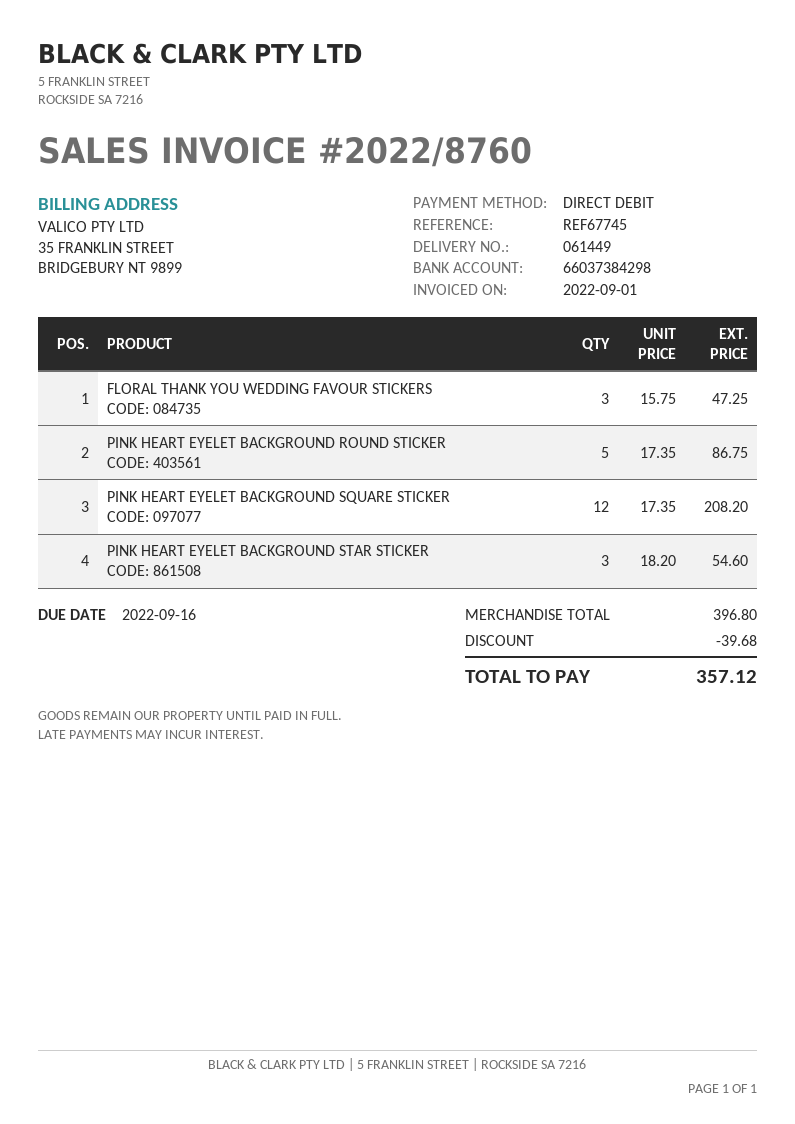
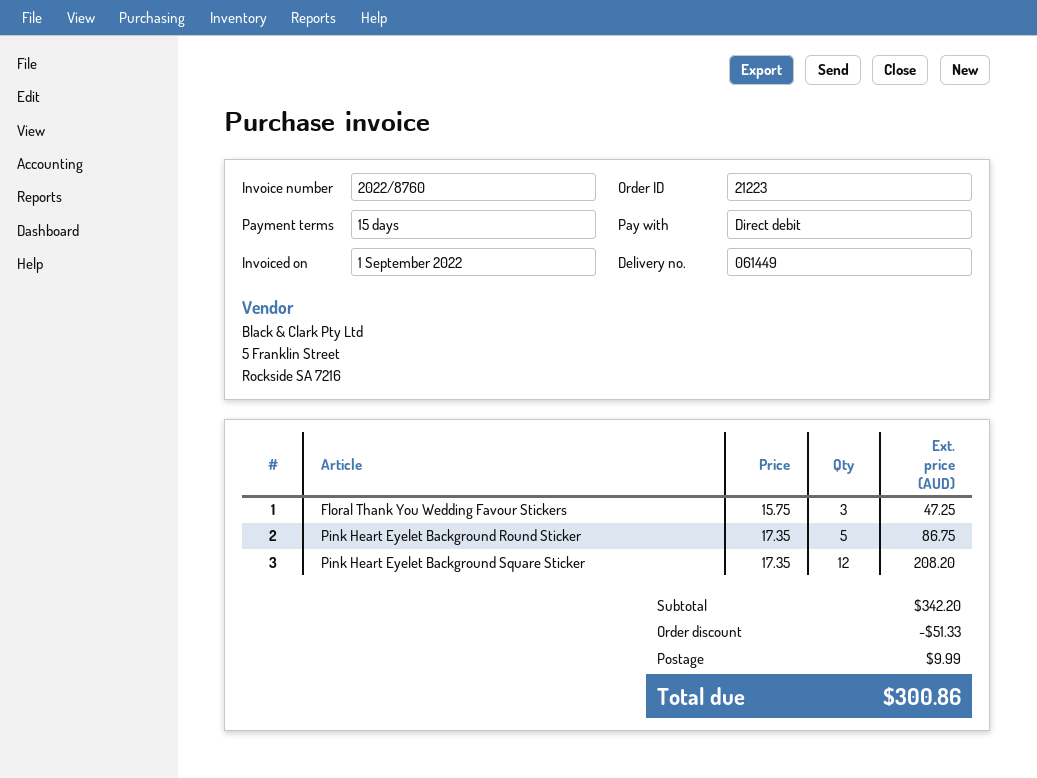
PINK HEART EYELET BACKGROUND STAR STICKER: 3 x 18.20 = 54.60 -> none
subtotal: 396.80 -> 342.20
discount: 39.68 -> 51.33
shipping: none -> 9.99
total: 357.12 -> 300.86

